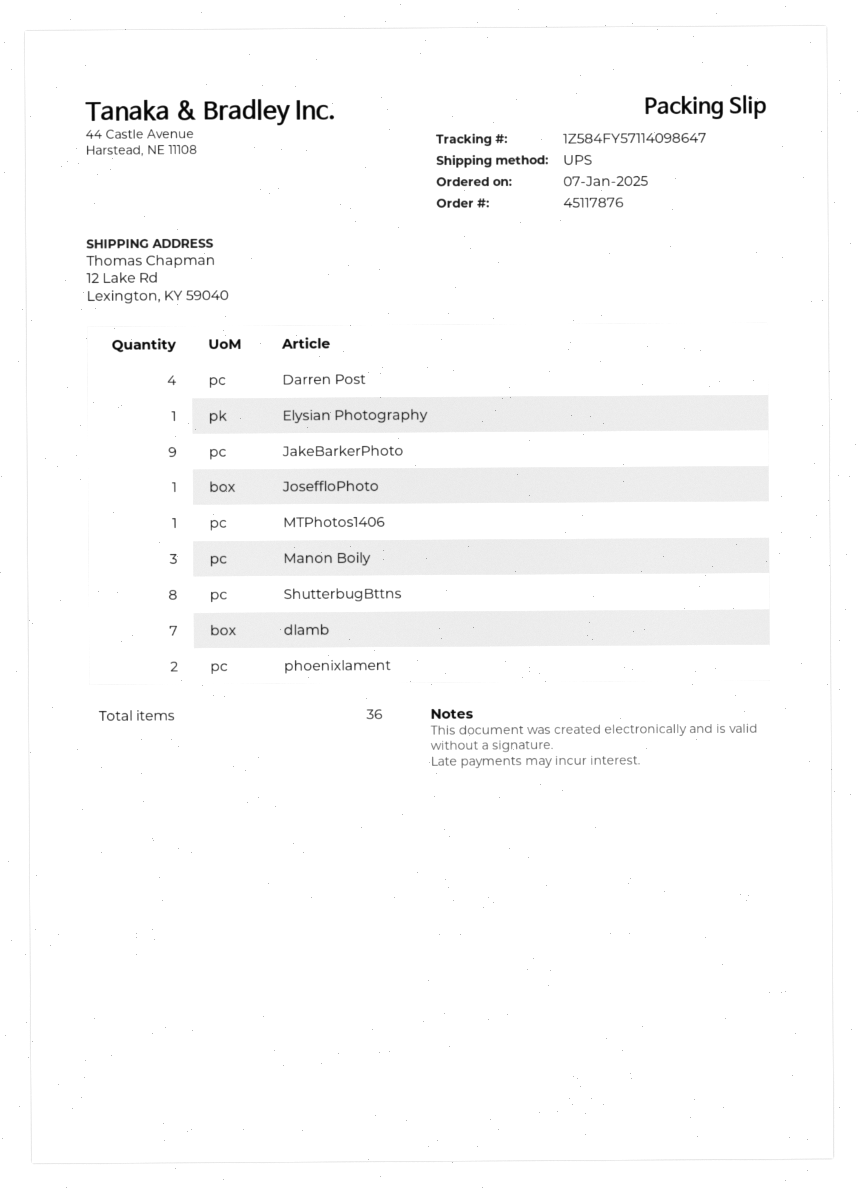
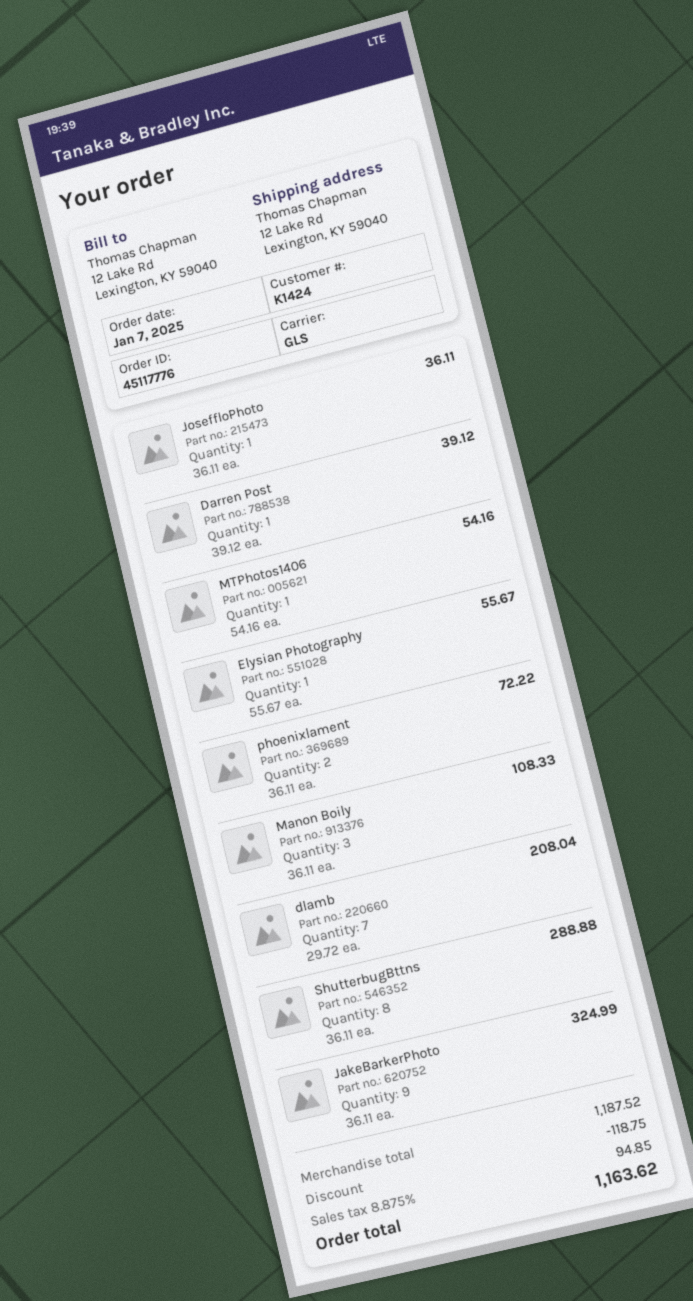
order number: 45117876 -> 45117776
shipping method: UPS -> GLS
Darren Post: 4 -> 1

